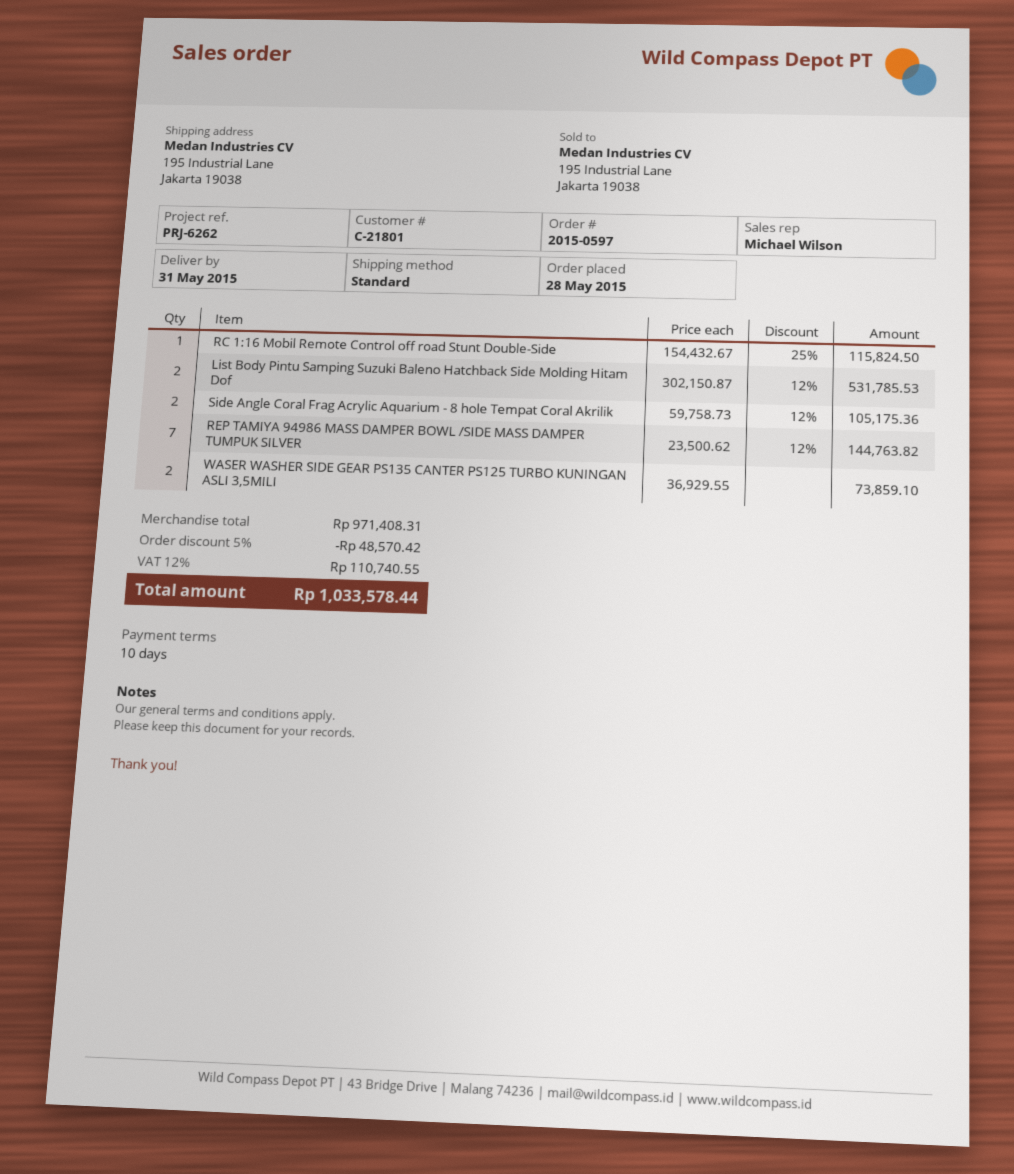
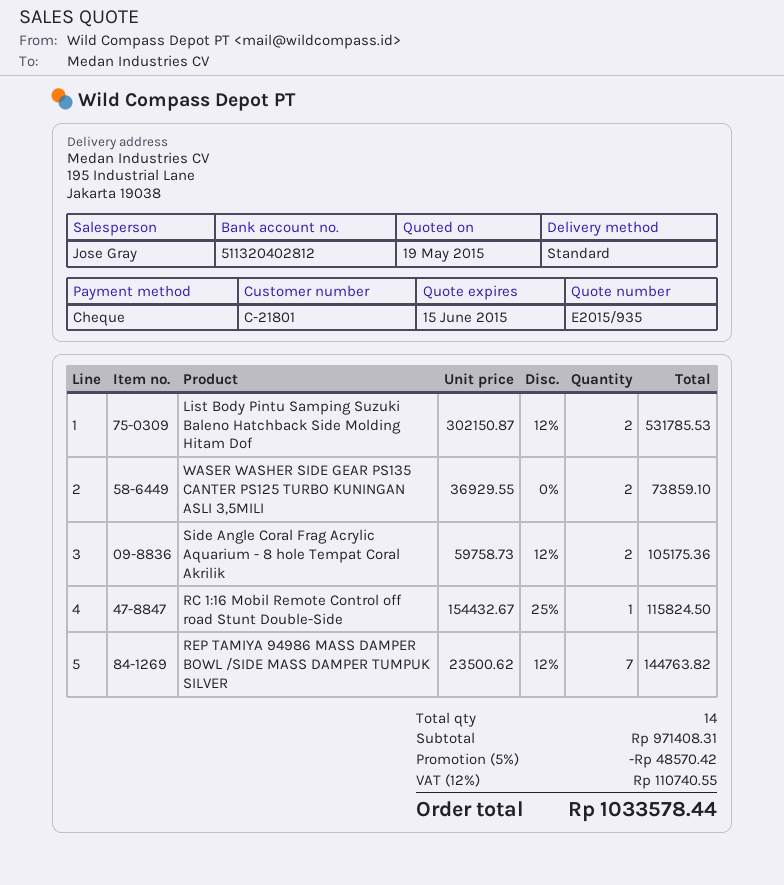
sales rep: Michael Wilson -> Jose Gray

